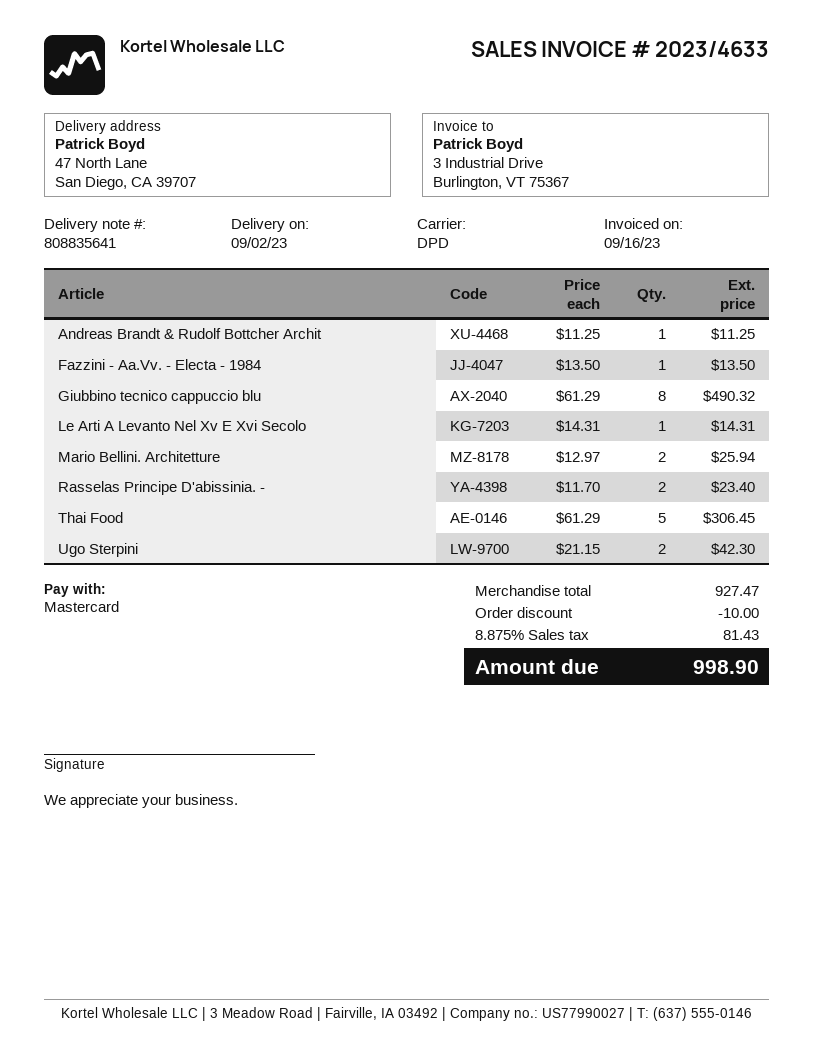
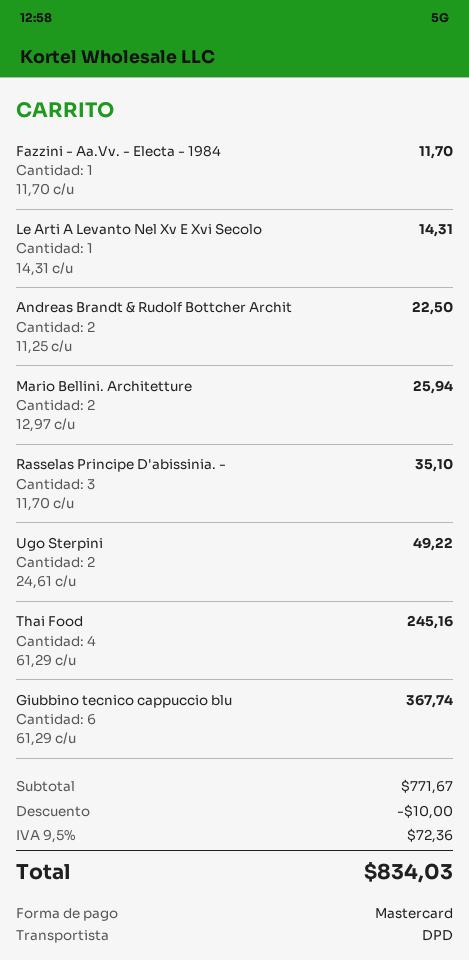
Andreas Brandt & Rudolf Bottcher Archit: 1 x 11.25 = 11.25 -> 2 x 11.25 = 22.50
Fazzini - Aa.Vv. - Electa - 1984: 1 x 13.50 = 13.50 -> 1 x 11.70 = 11.70
Giubbino tecnico cappuccio blu: 8 x 61.29 = 490.32 -> 6 x 61.29 = 367.74
Rasselas Principe D'abissinia. -: 2 x 11.70 = 23.40 -> 3 x 11.70 = 35.10
Thai Food: 5 x 61.29 = 306.45 -> 4 x 61.29 = 245.16
Ugo Sterpini: 2 x 21.15 = 42.30 -> 2 x 24.61 = 49.22
subtotal: 927.47 -> 771.67
tax: 8.875% = 81.43 -> 9.5% = 72.36
total: 998.90 -> 834.03

